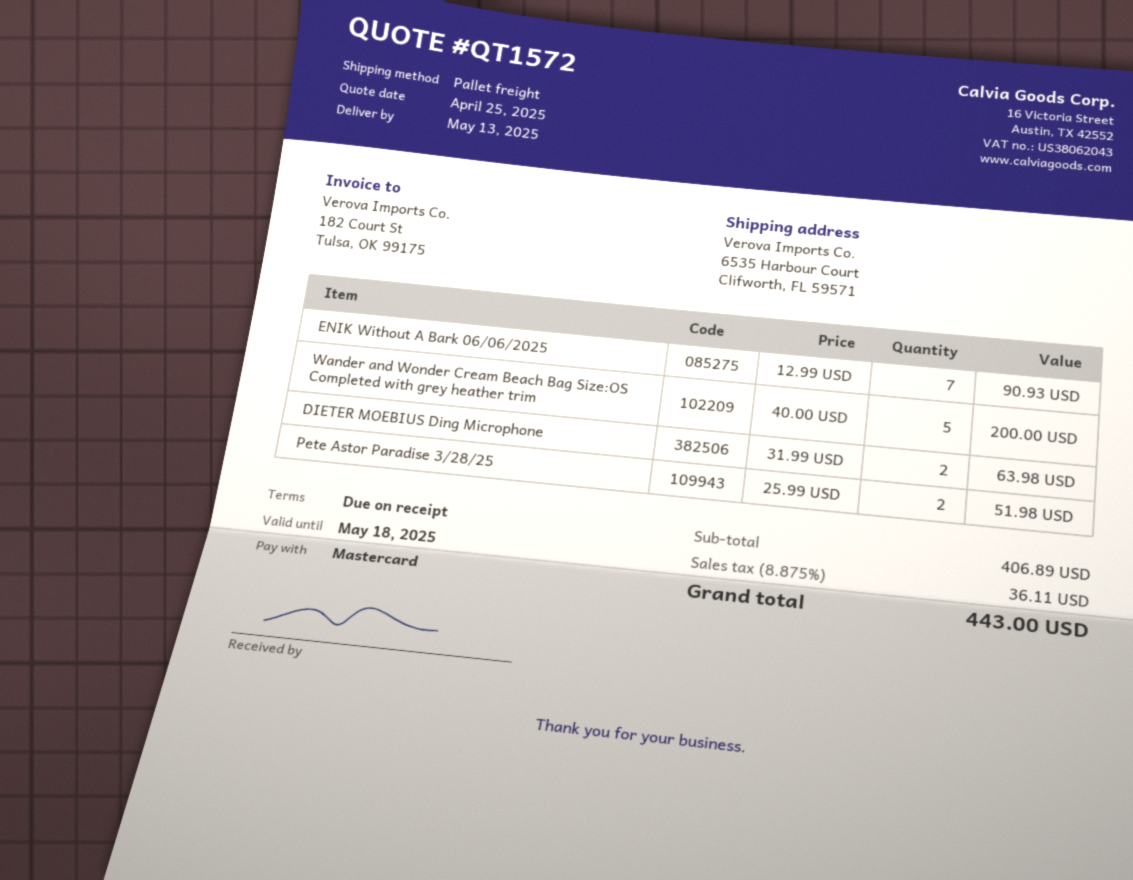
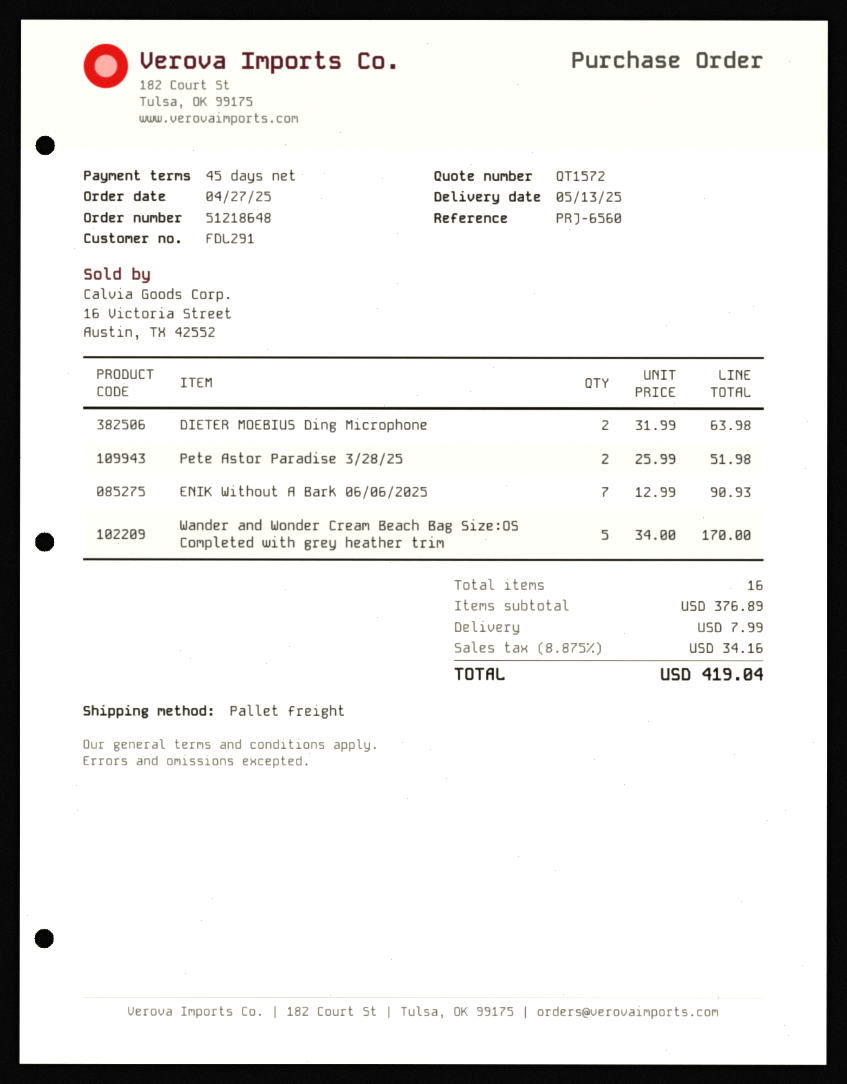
payment terms: on receipt -> 45 days
Wander and Wonder Cream Beach Bag Size:OS Completed with grey heather trim: 5 x 40.00 = 200.00 -> 5 x 34.00 = 170.00
subtotal: 406.89 -> 376.89
shipping: none -> 7.99
tax: 8.875% = 36.11 -> 8.875% = 34.16
total: 443.00 -> 419.04

